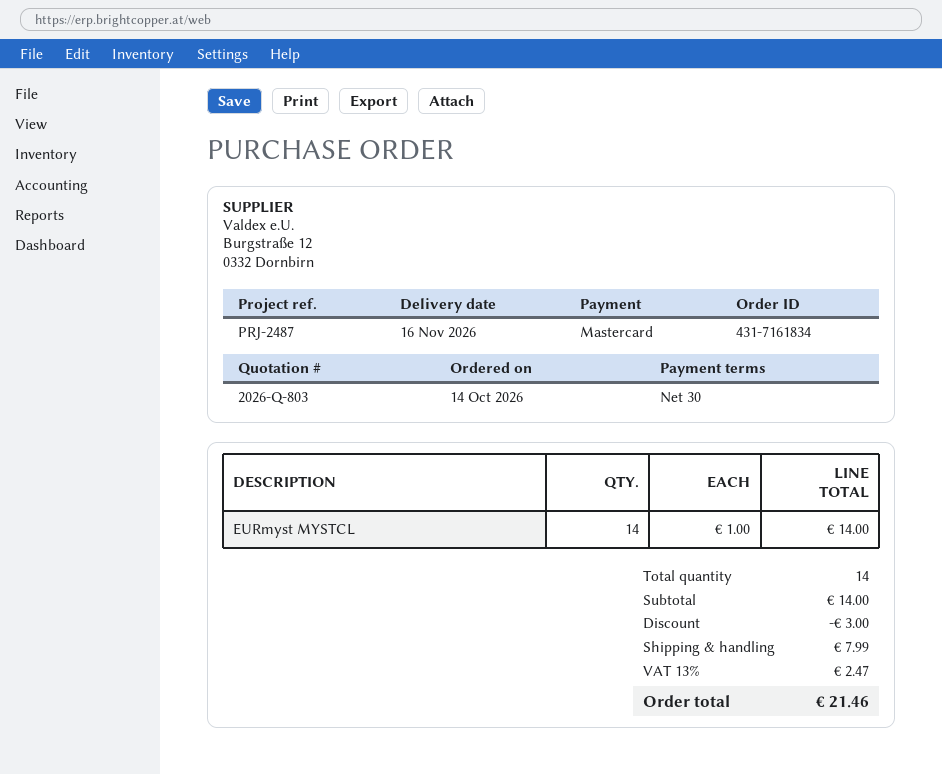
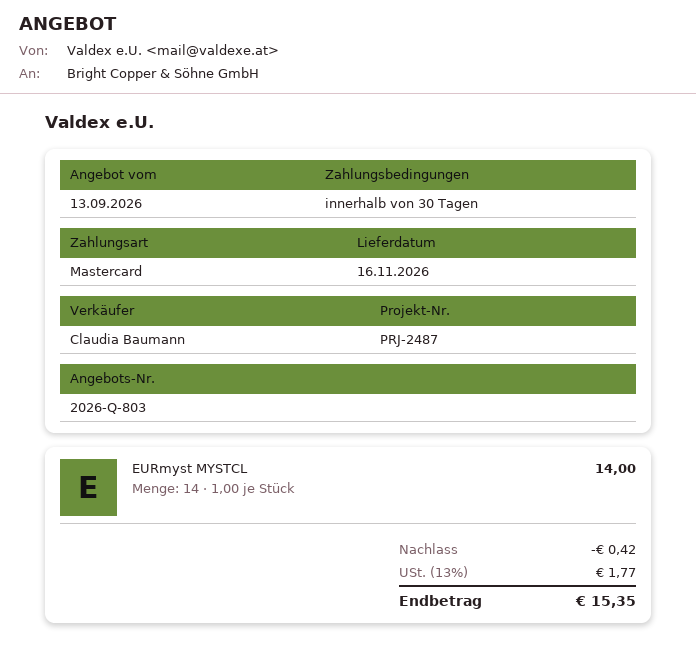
discount: 3.00 -> 0.42
shipping: 7.99 -> none
tax: 13% = 2.47 -> 13% = 1.77
total: 21.46 -> 15.35

